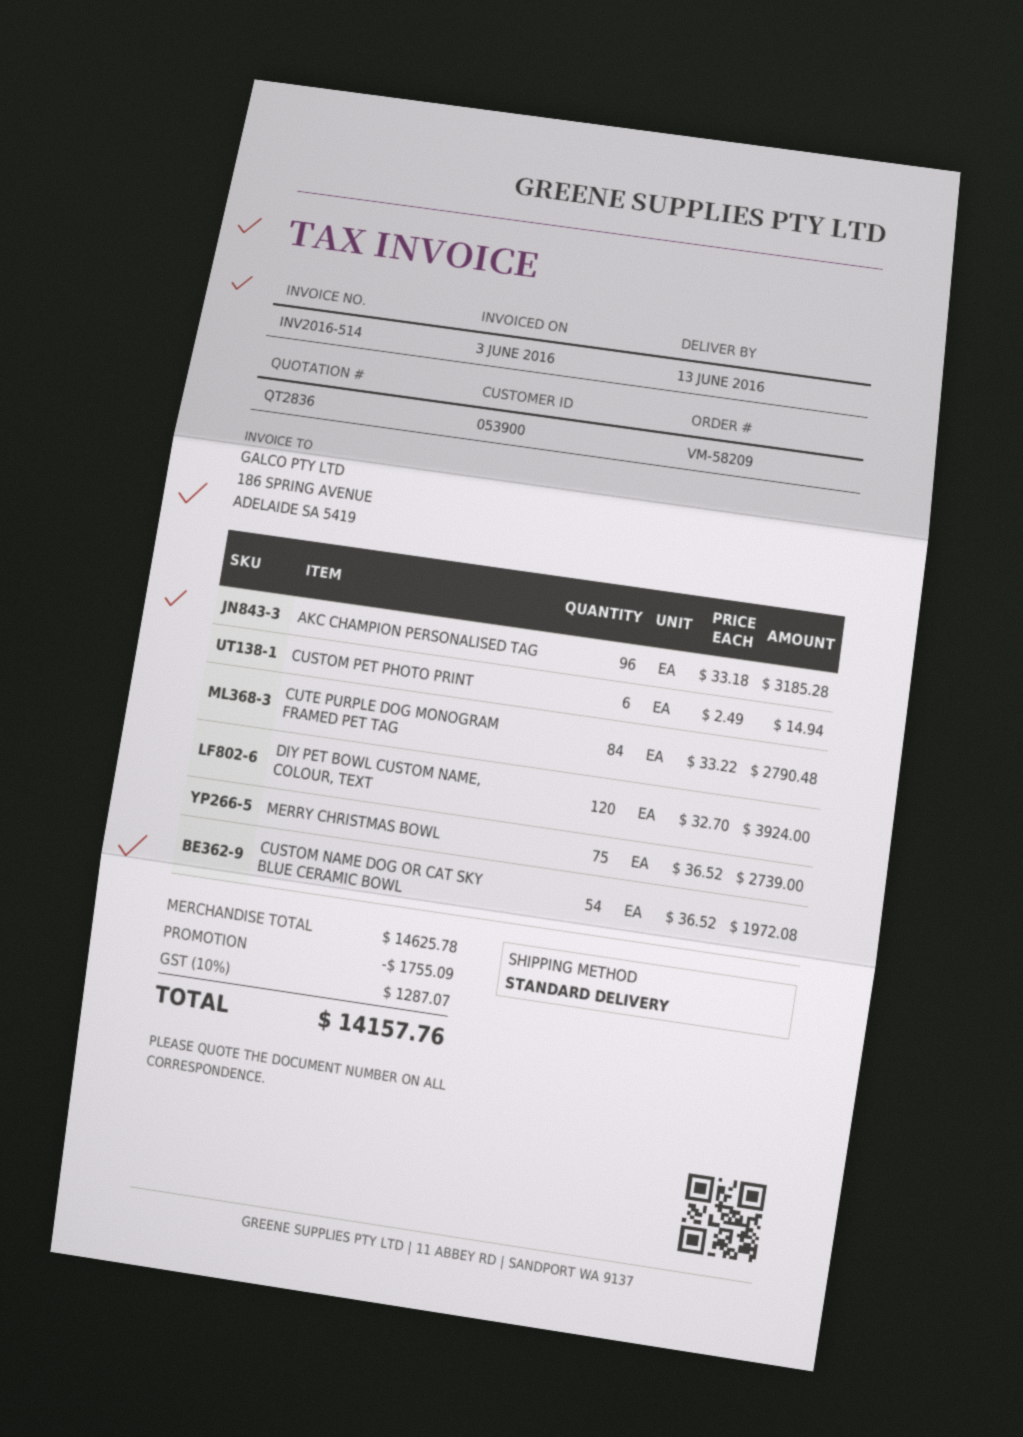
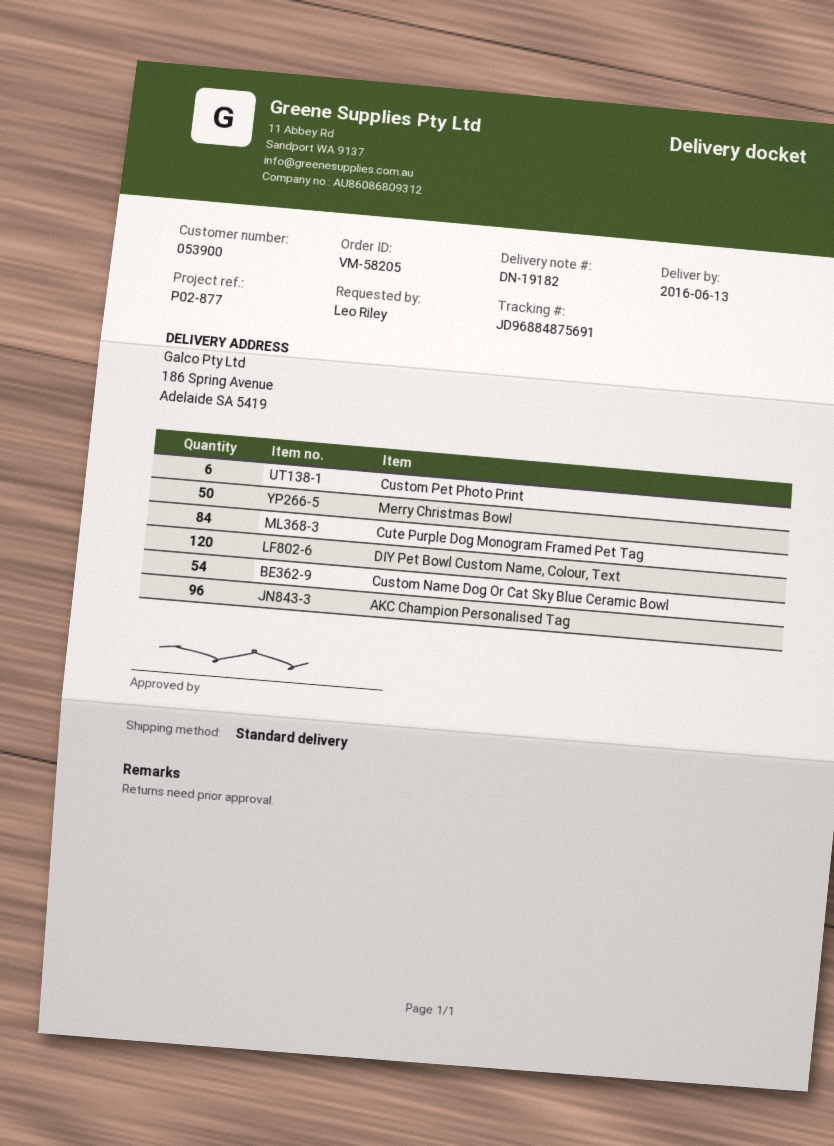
order number: VM-58209 -> VM-58205
MERRY CHRISTMAS BOWL: 75 -> 50

